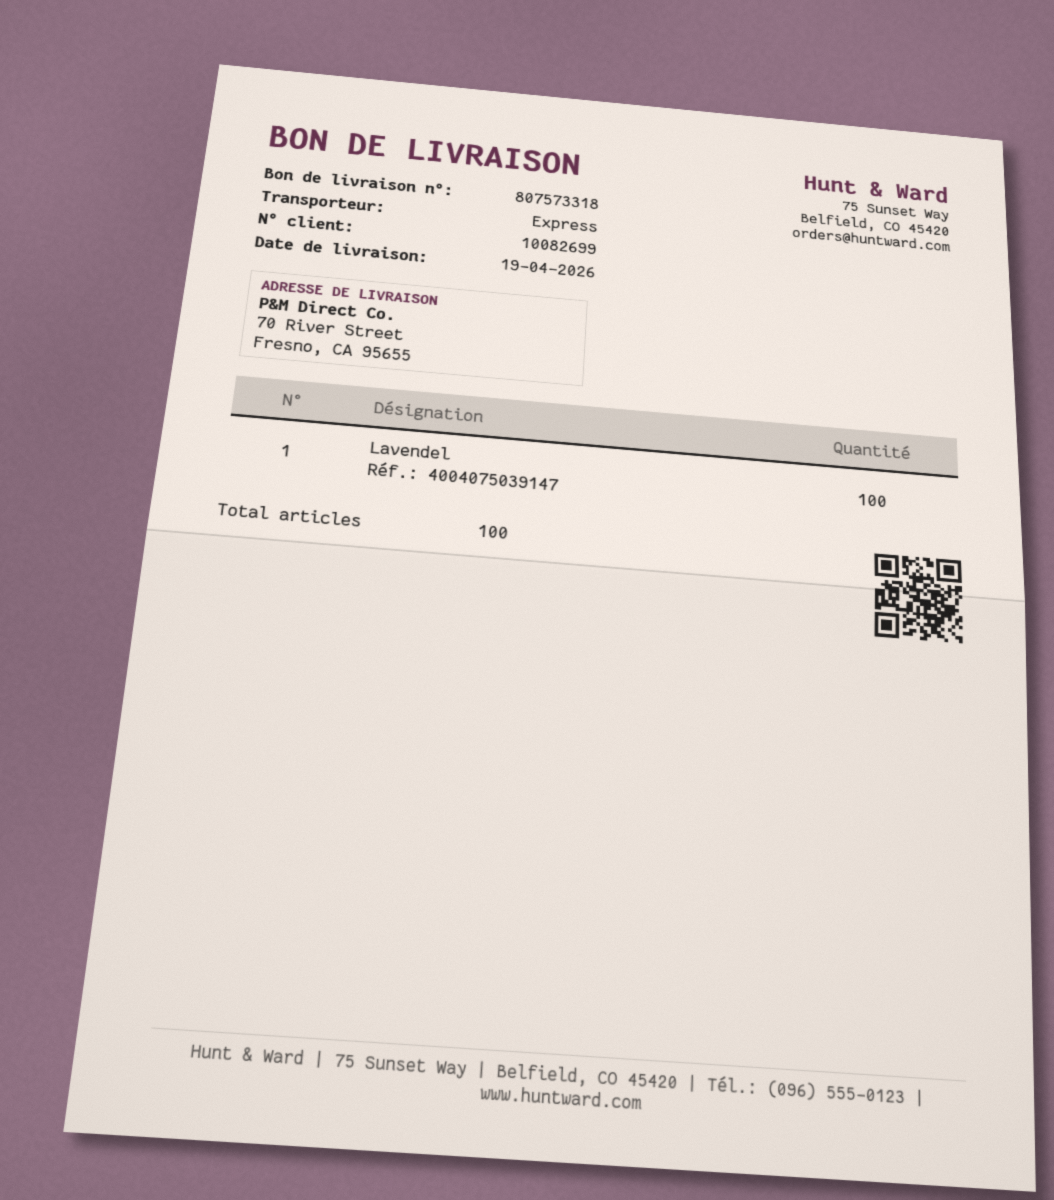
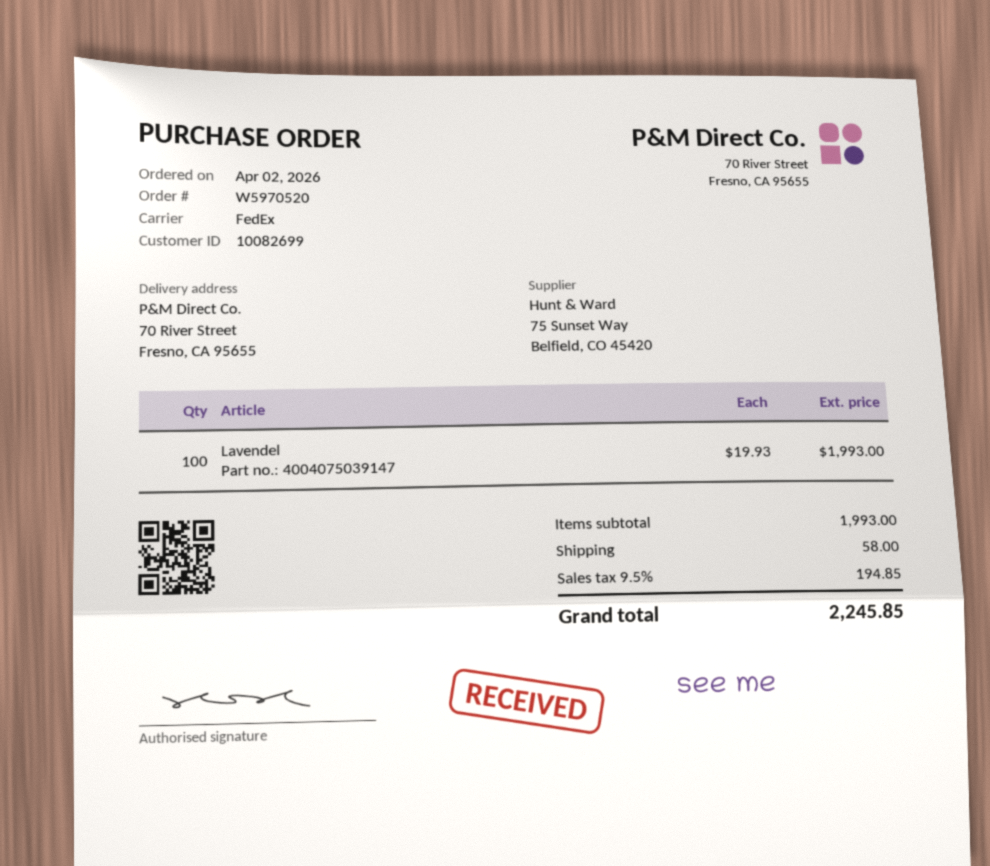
shipping method: express -> FedEx

